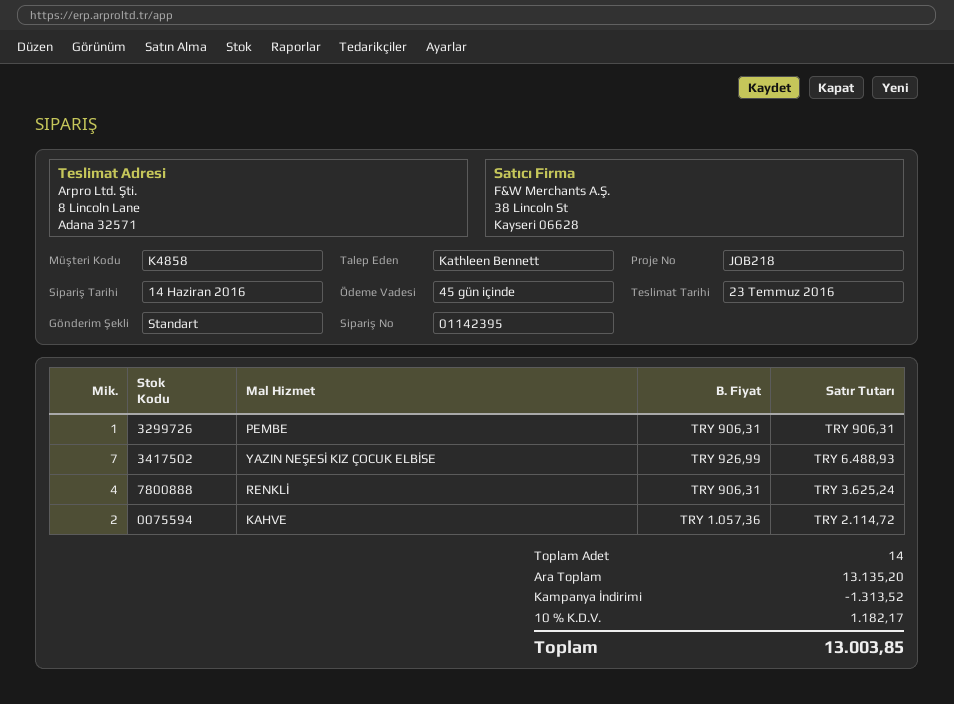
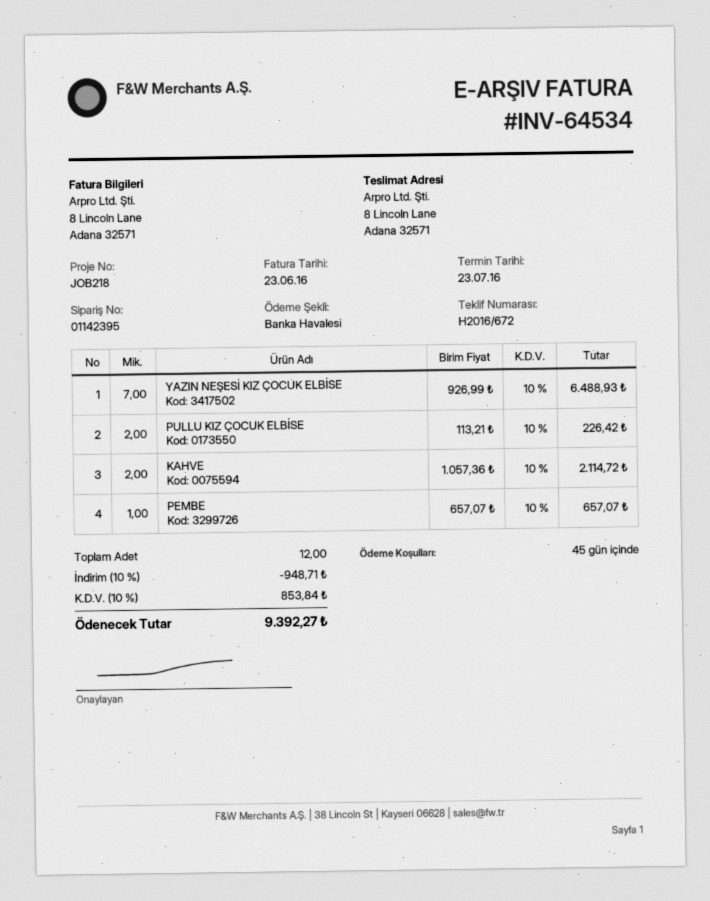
PEMBE: 1 x 906.31 = 906.31 -> 1 x 657.07 = 657.07
RENKLİ: 4 x 906.31 = 3625.24 -> none
PULLU KIZ ÇOCUK ELBİSE: none -> 2 x 113.21 = 226.42
total quantity: 14 -> 12
discount: 1313.52 -> 948.71
tax: 10% = 1182.17 -> 10% = 853.84
total: 13003.85 -> 9392.27

